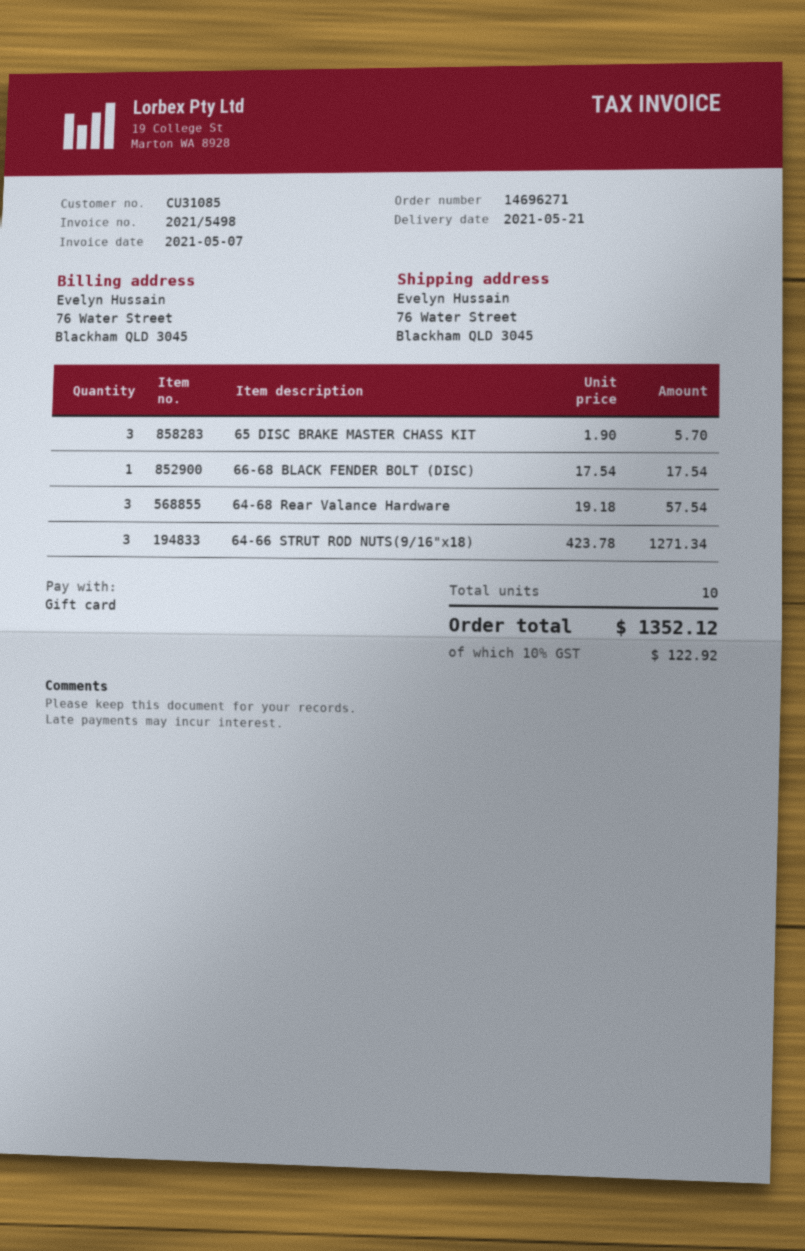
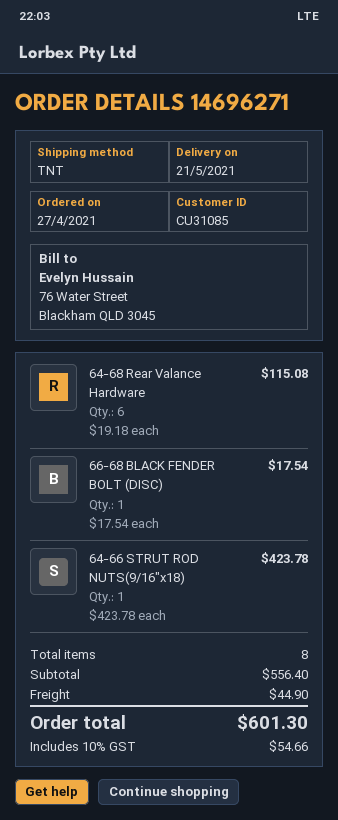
65 DISC BRAKE MASTER CHASS KIT: 3 x 1.90 = 5.70 -> none
64-68 Rear Valance Hardware: 3 x 19.18 = 57.54 -> 6 x 19.18 = 115.08
64-66 STRUT ROD NUTS(9/16"x18): 3 x 423.78 = 1271.34 -> 1 x 423.78 = 423.78
total quantity: 10 -> 8
shipping: none -> 44.90
tax: 10% = 122.92 -> 10% = 54.66
total: 1352.12 -> 601.30

